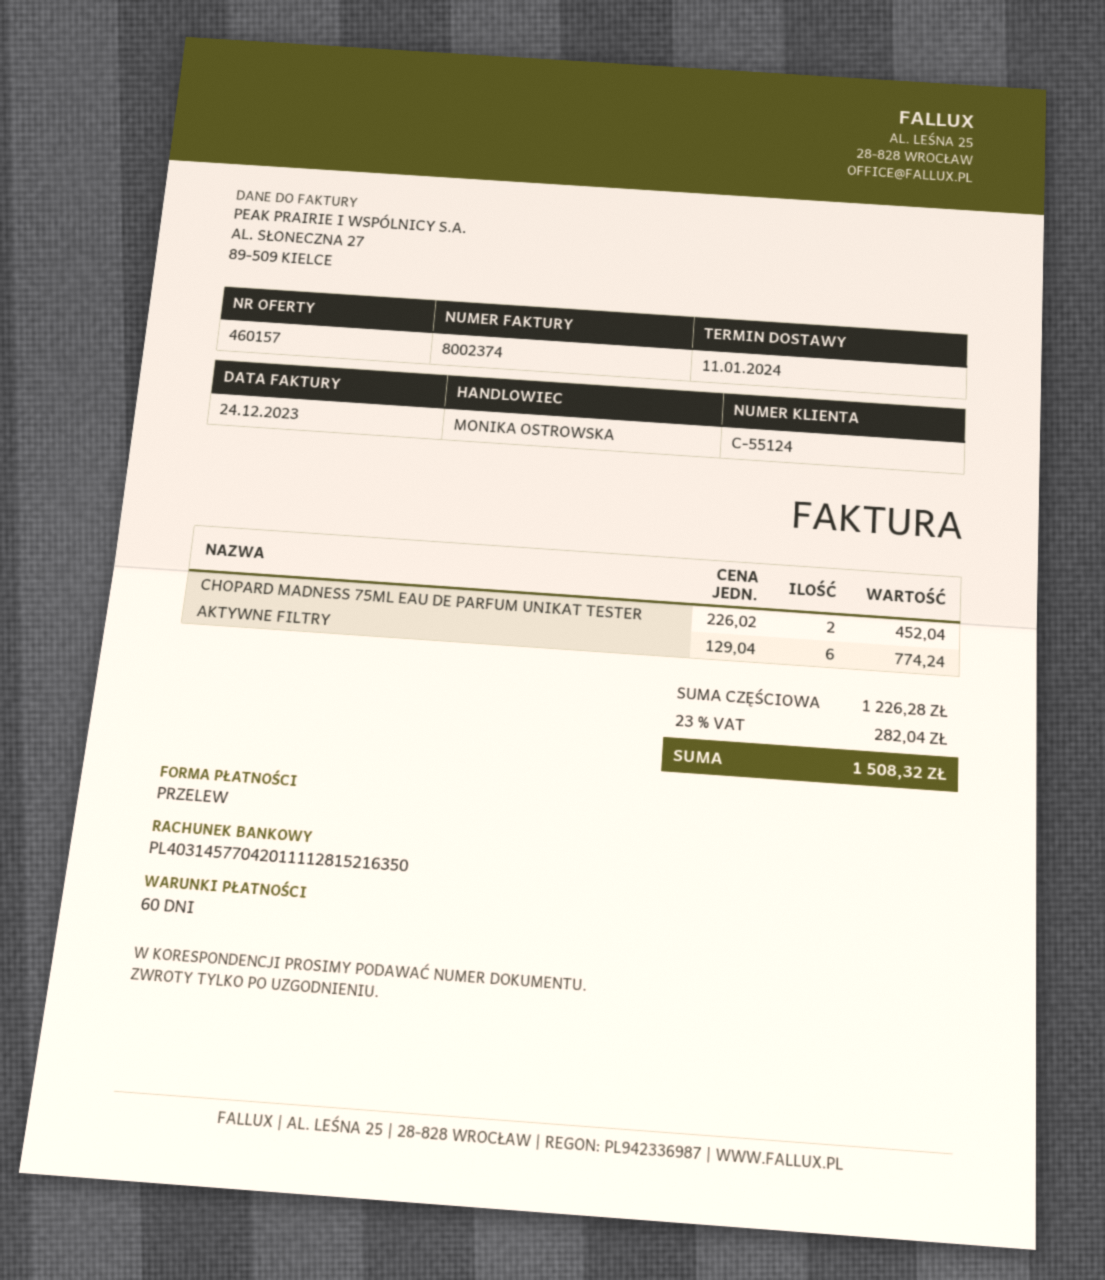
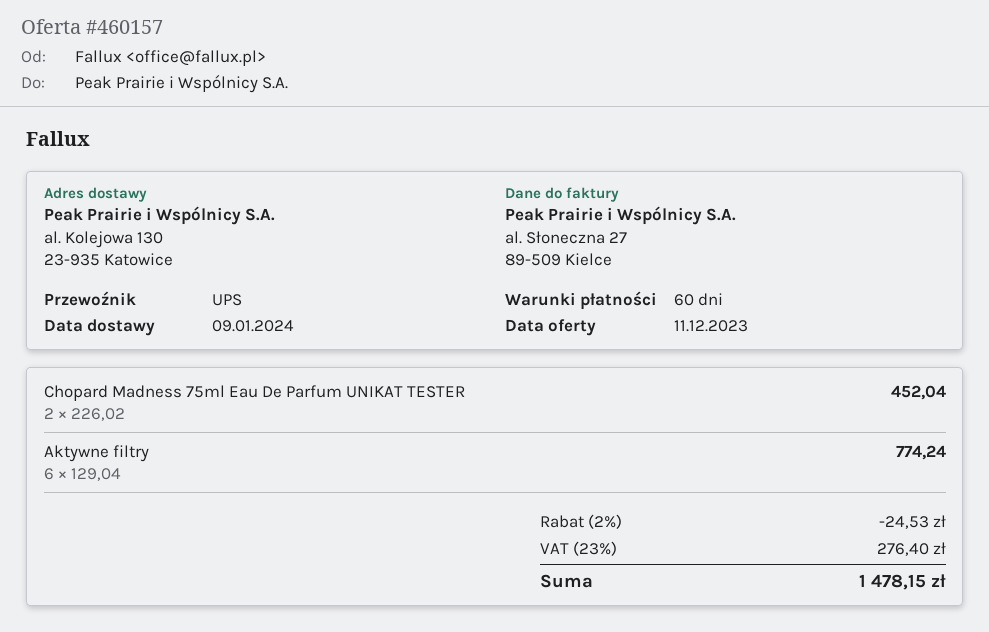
delivery date: 2024-01-11 -> 2024-01-09
discount: none -> 2% = 24.53
tax: 23% = 282.04 -> 23% = 276.40
total: 1508.32 -> 1478.15

